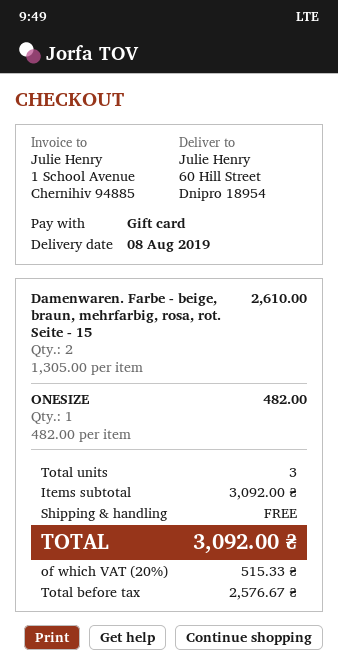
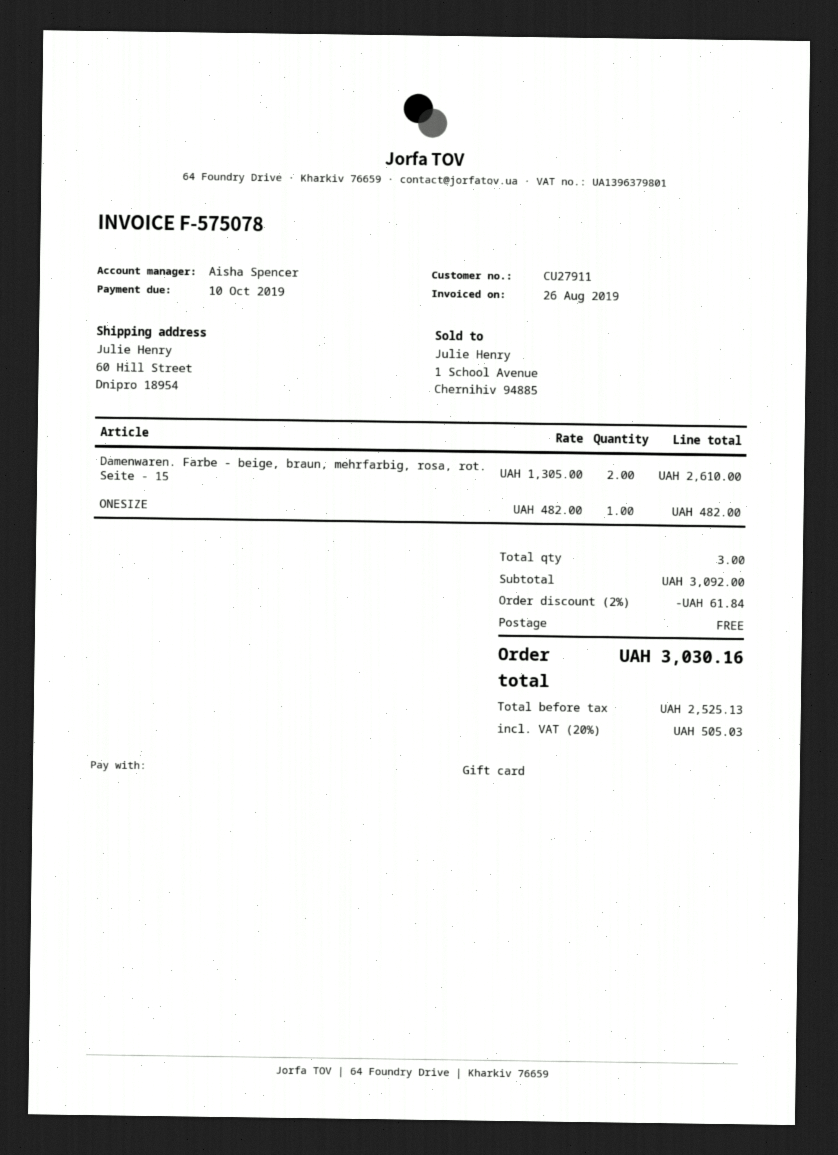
discount: none -> 2% = 61.84
net: 2576.67 -> 2525.13
tax: 20% = 515.33 -> 20% = 505.03
total: 3092.00 -> 3030.16

